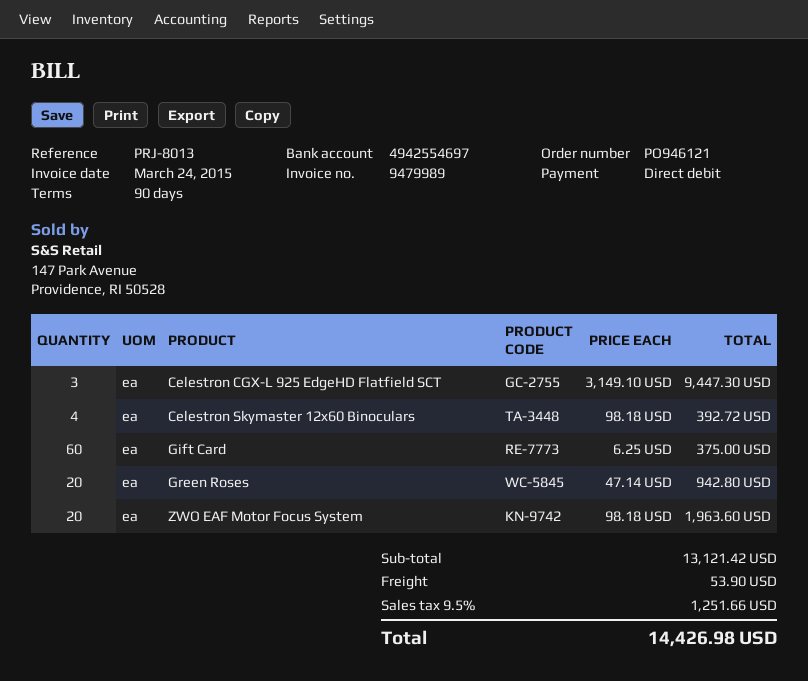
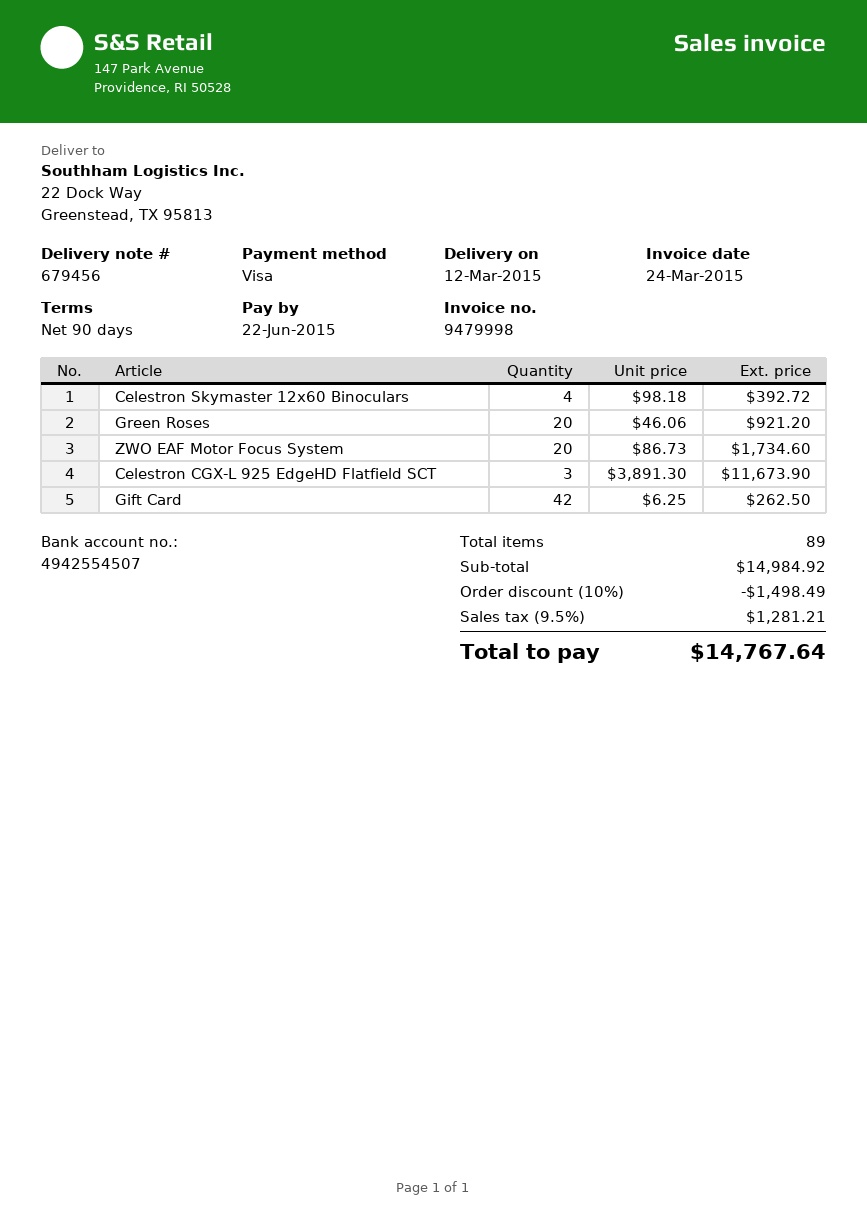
invoice number: 9479989 -> 9479998
payment method: direct debit -> Visa
bank account: 4942554697 -> 4942554507
Celestron CGX-L 925 EdgeHD Flatfield SCT: 3 x 3149.10 = 9447.30 -> 3 x 3891.30 = 11673.90
Gift Card: 60 x 6.25 = 375.00 -> 42 x 6.25 = 262.50
Green Roses: 20 x 47.14 = 942.80 -> 20 x 46.06 = 921.20
ZWO EAF Motor Focus System: 20 x 98.18 = 1963.60 -> 20 x 86.73 = 1734.60
subtotal: 13121.42 -> 14984.92
discount: none -> 10% = 1498.49
shipping: 53.90 -> none
tax: 9.5% = 1251.66 -> 9.5% = 1281.21
total: 14426.98 -> 14767.64

